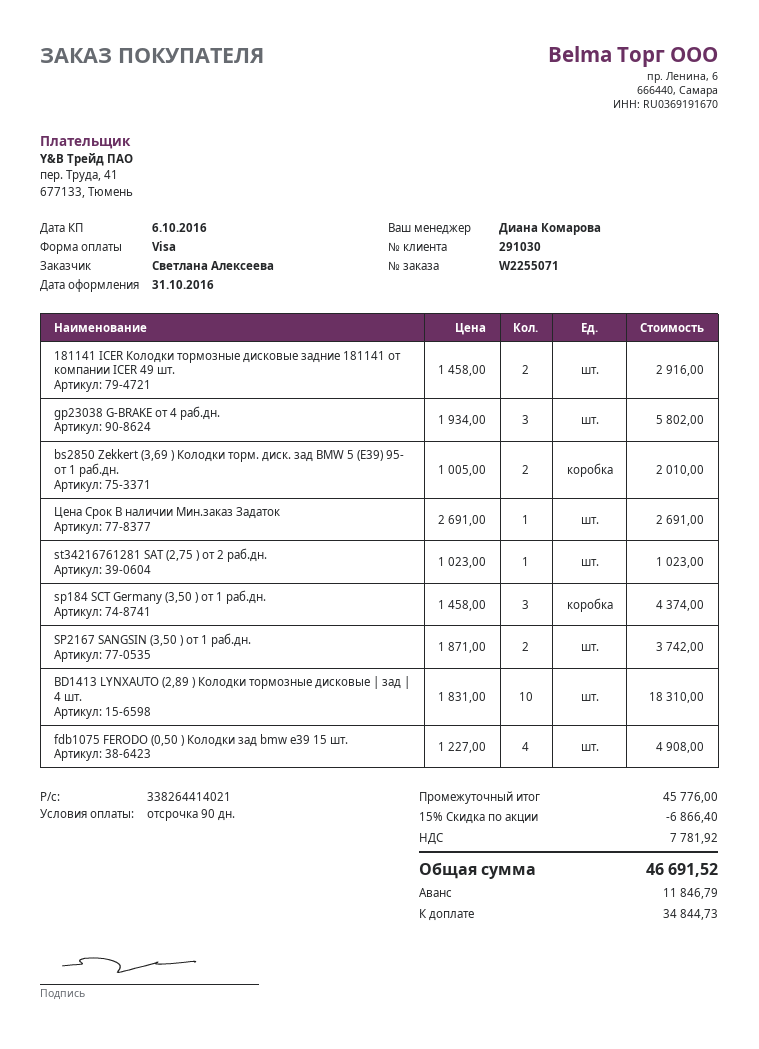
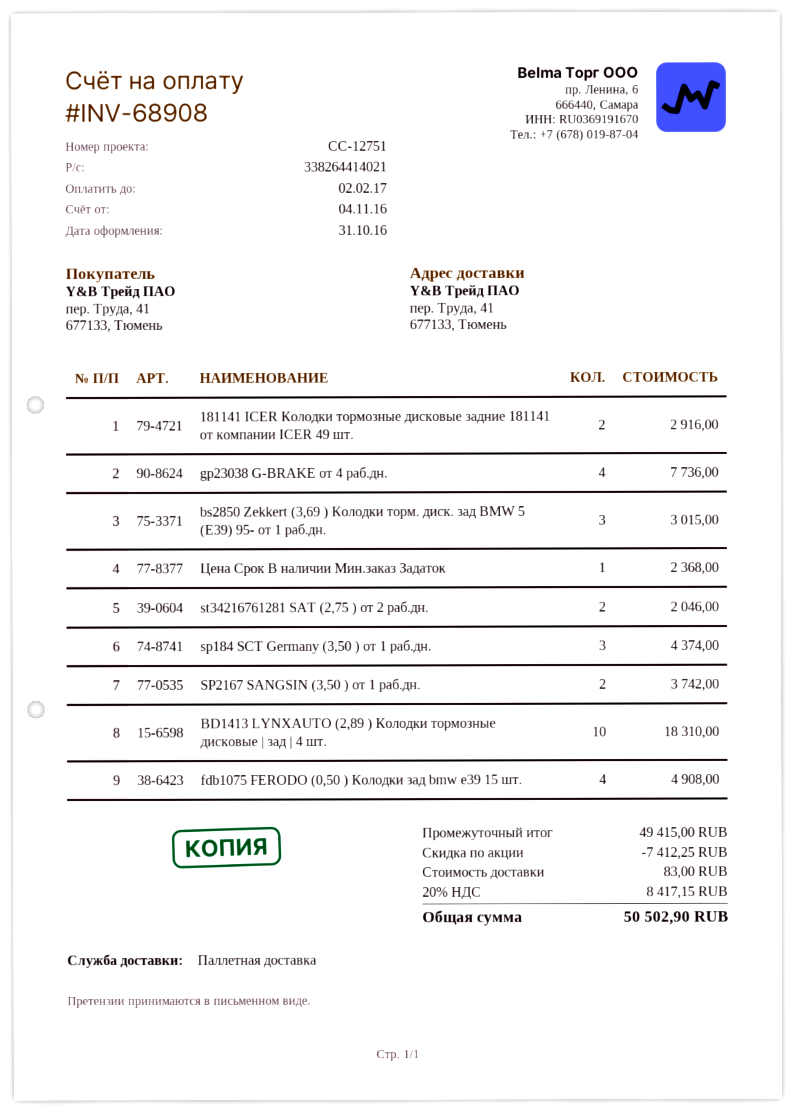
gp23038 G-BRAKE от 4 раб.дн.: 3 for 5802.00 -> 4 for 7736.00
bs2850 Zekkert (3,69 ) Колодки торм. диск. зад BMW 5 (E39) 95- от 1 раб.дн.: 2 for 2010.00 -> 3 for 3015.00
Цена Срок В наличии Мин.заказ Задаток: 1 for 2691.00 -> 1 for 2368.00
st34216761281 SAT (2,75 ) от 2 раб.дн.: 1 for 1023.00 -> 2 for 2046.00
subtotal: 45776.00 -> 49415.00
discount: 6866.40 -> 7412.25
shipping: none -> 83.00
tax: 7781.92 -> 8417.15
total: 46691.52 -> 50502.90

